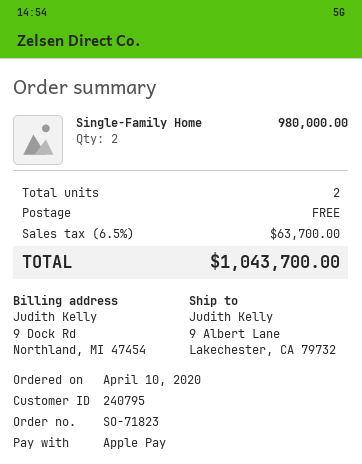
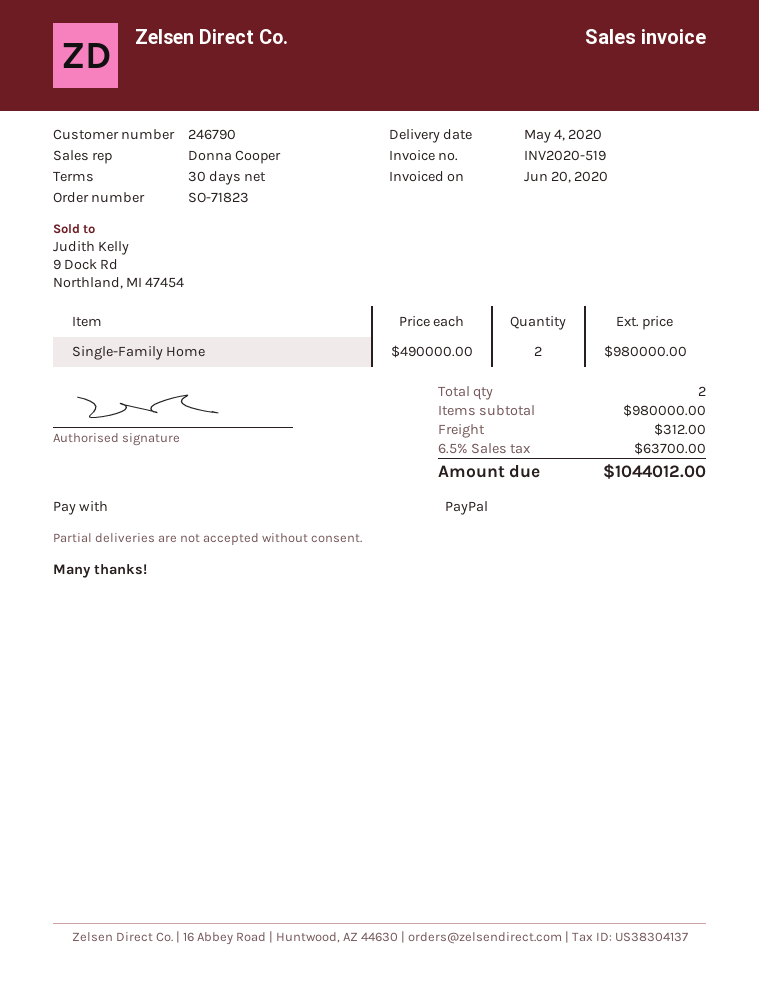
customer number: 240795 -> 246790
payment method: Apple Pay -> PayPal
shipping: 0.00 -> 312.00
total: 1043700.00 -> 1044012.00

